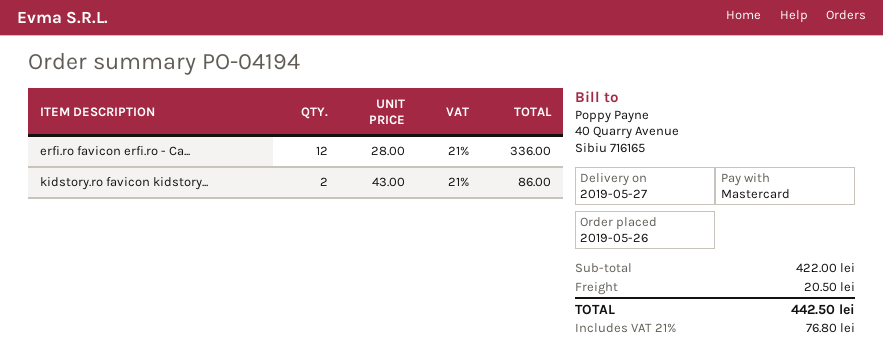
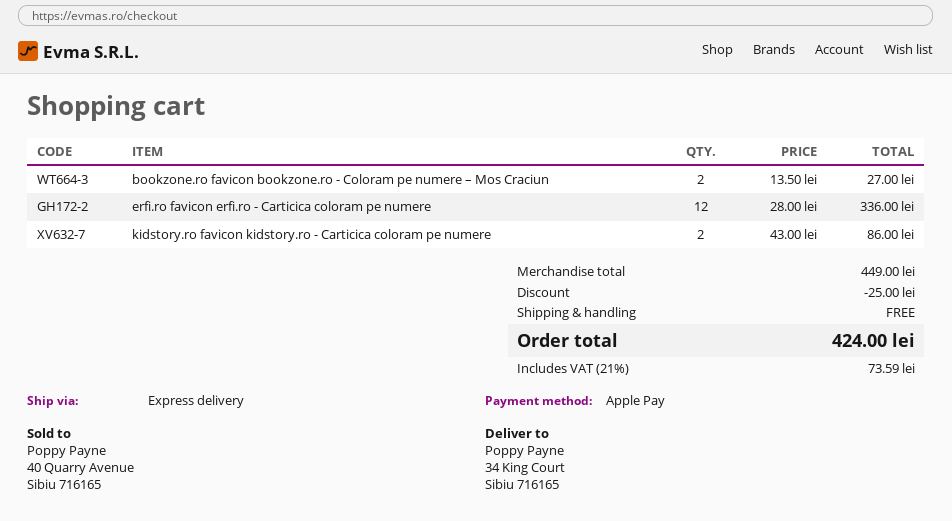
payment method: Mastercard -> Apple Pay
bookzone.ro favicon bookzone.ro - Coloram pe numere – Mos Craciun: none -> 2 x 13.50 = 27.00
subtotal: 422.00 -> 449.00
discount: none -> 25.00
shipping: 20.50 -> 0.00
tax: 21% = 76.80 -> 21% = 73.59
total: 442.50 -> 424.00

